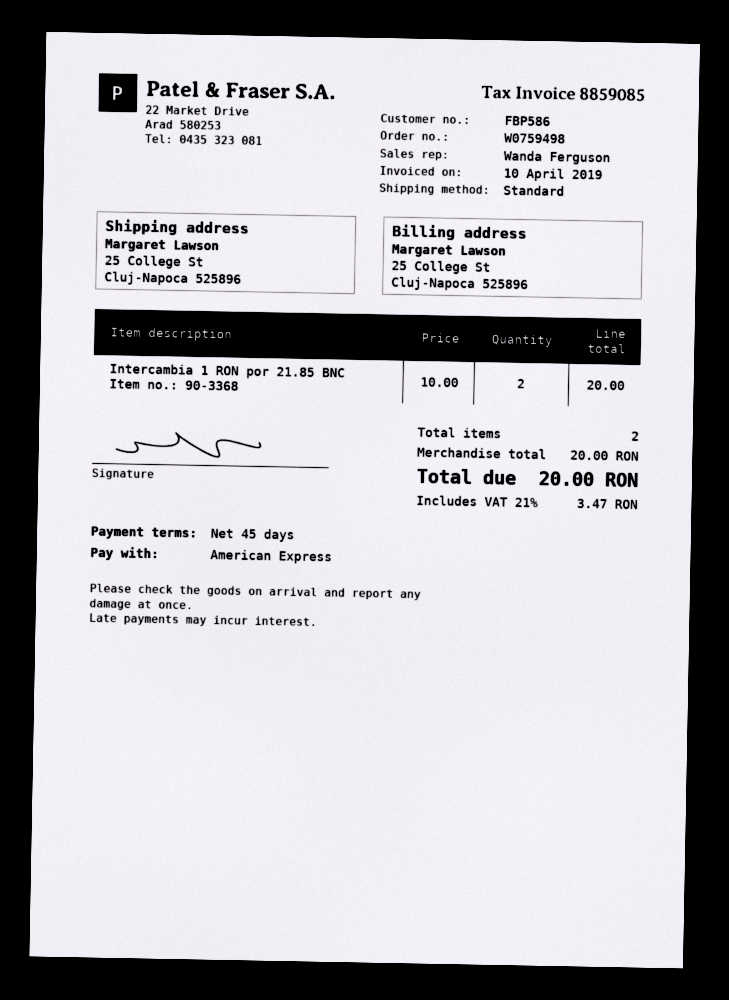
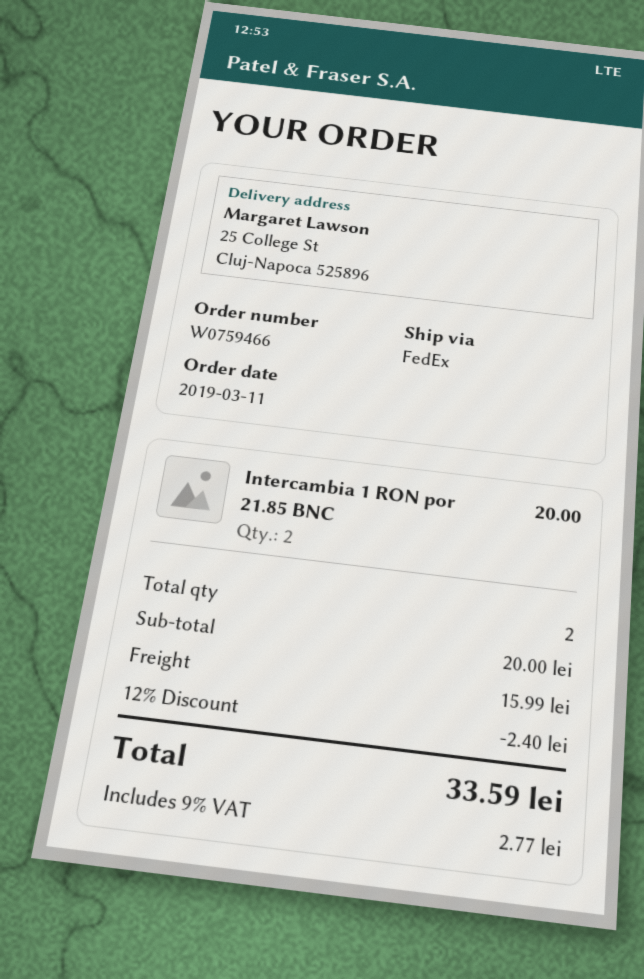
order number: W0759498 -> W0759466
shipping method: standard -> FedEx
discount: none -> 12% = 2.40
shipping: none -> 15.99
tax: 21% = 3.47 -> 9% = 2.77
total: 20.00 -> 33.59

